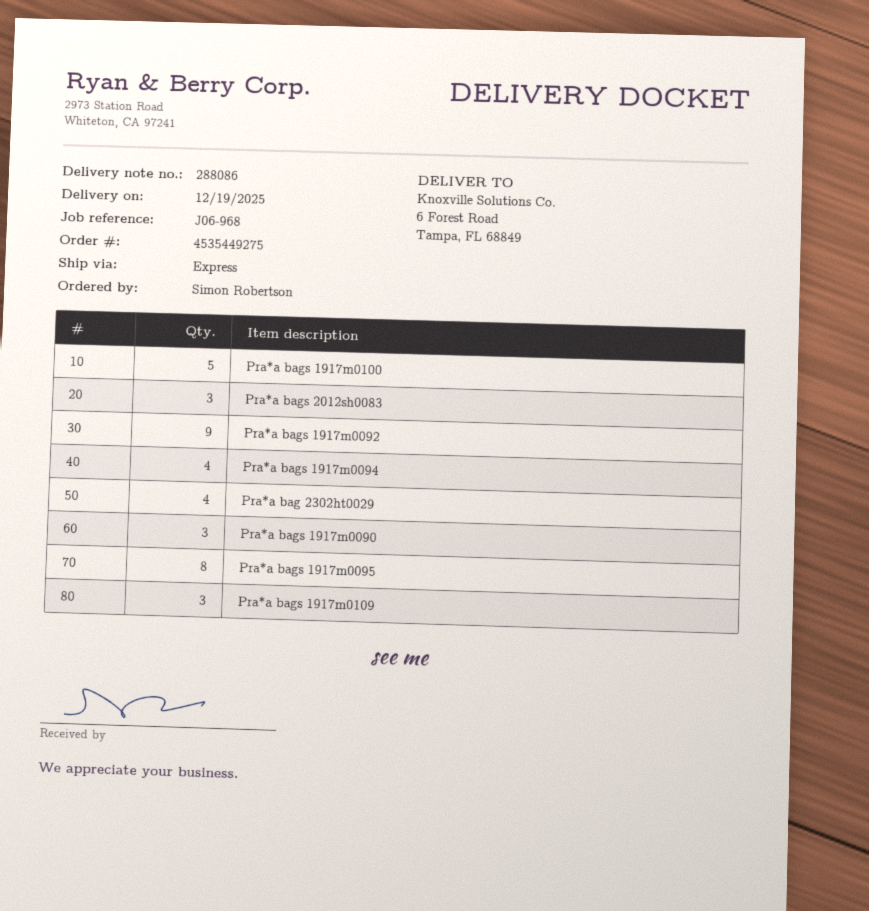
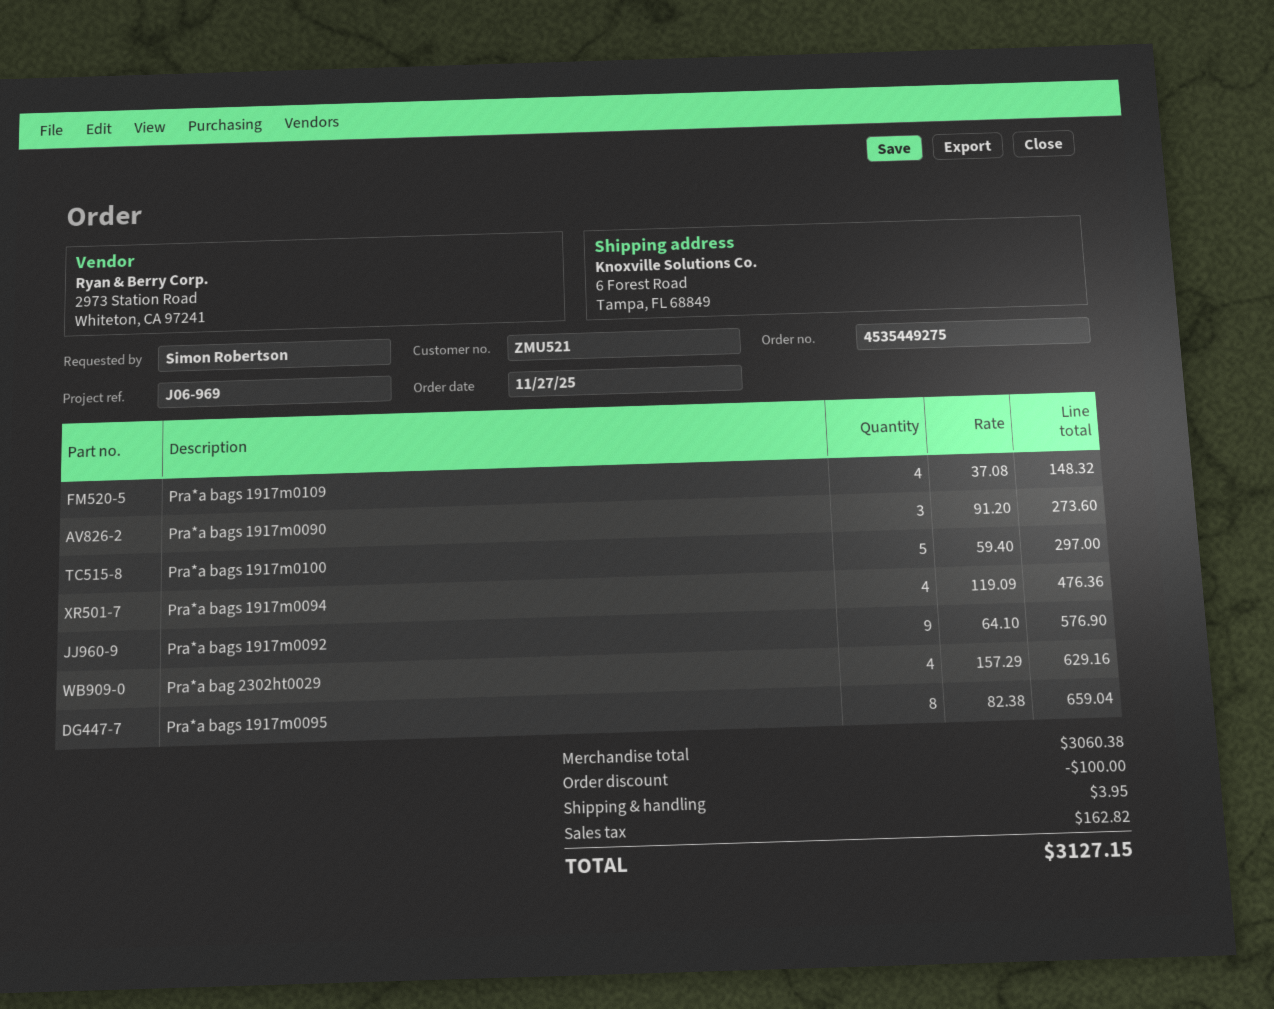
reference: J06-968 -> J06-969
Pra*a bags 2012sh0083: 3 -> none
Pra*a bags 1917m0109: 3 -> 4

